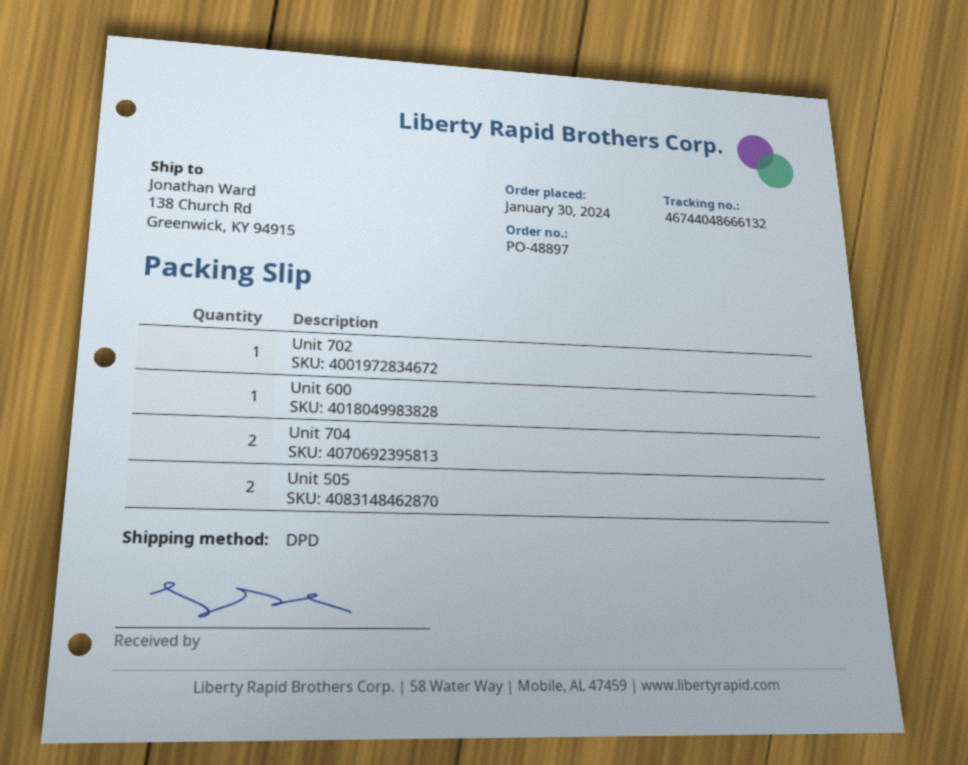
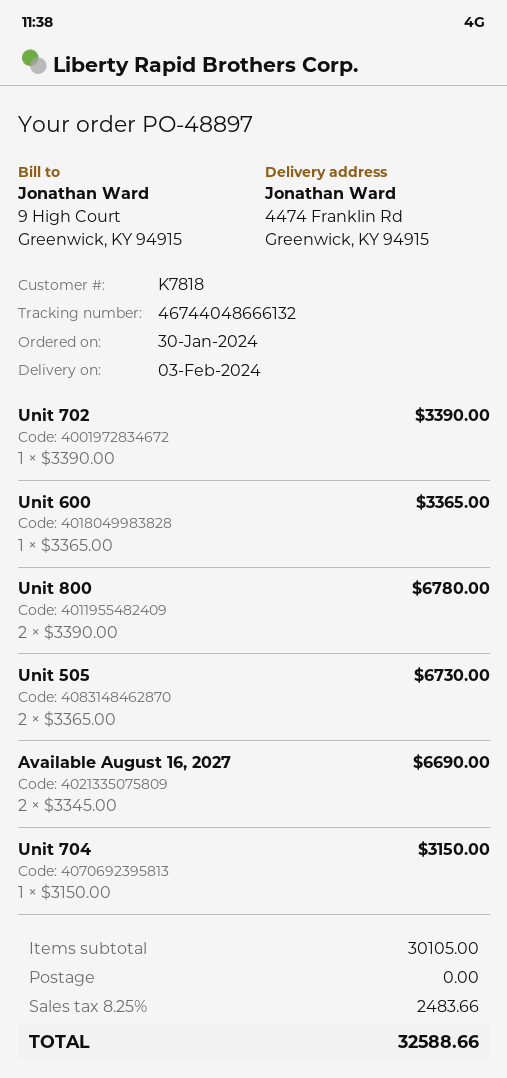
ship to: 138 Church Rd, Greenwick, KY 94915 -> 4474 Franklin Rd, Greenwick, KY 94915
Unit 704: 2 -> 1
Unit 800: none -> 2
Available August 16, 2027: none -> 2

